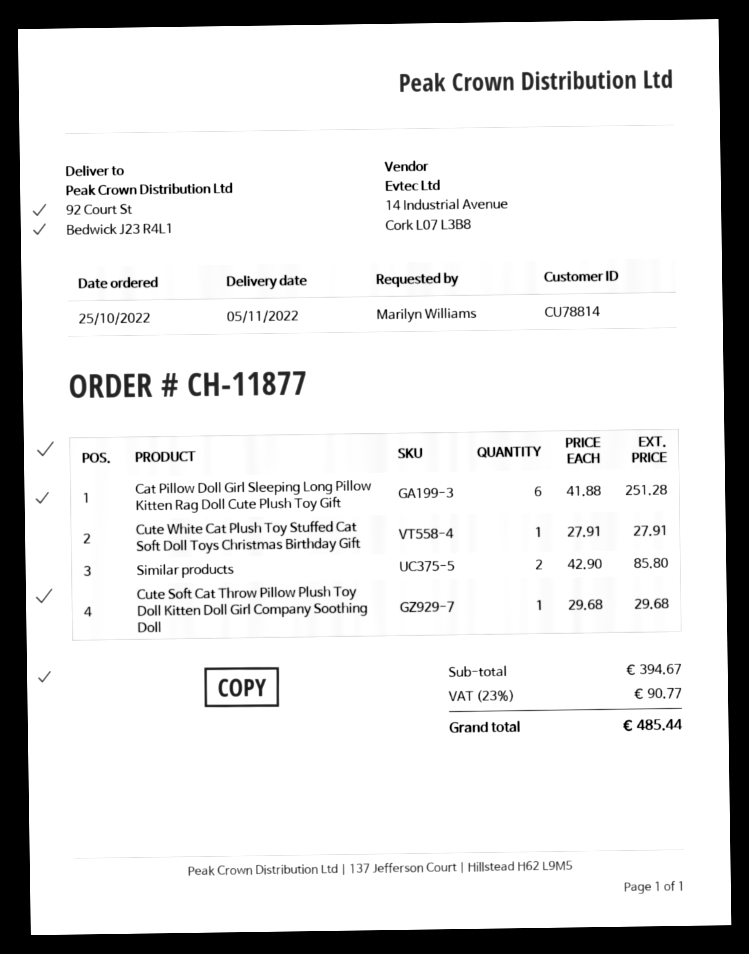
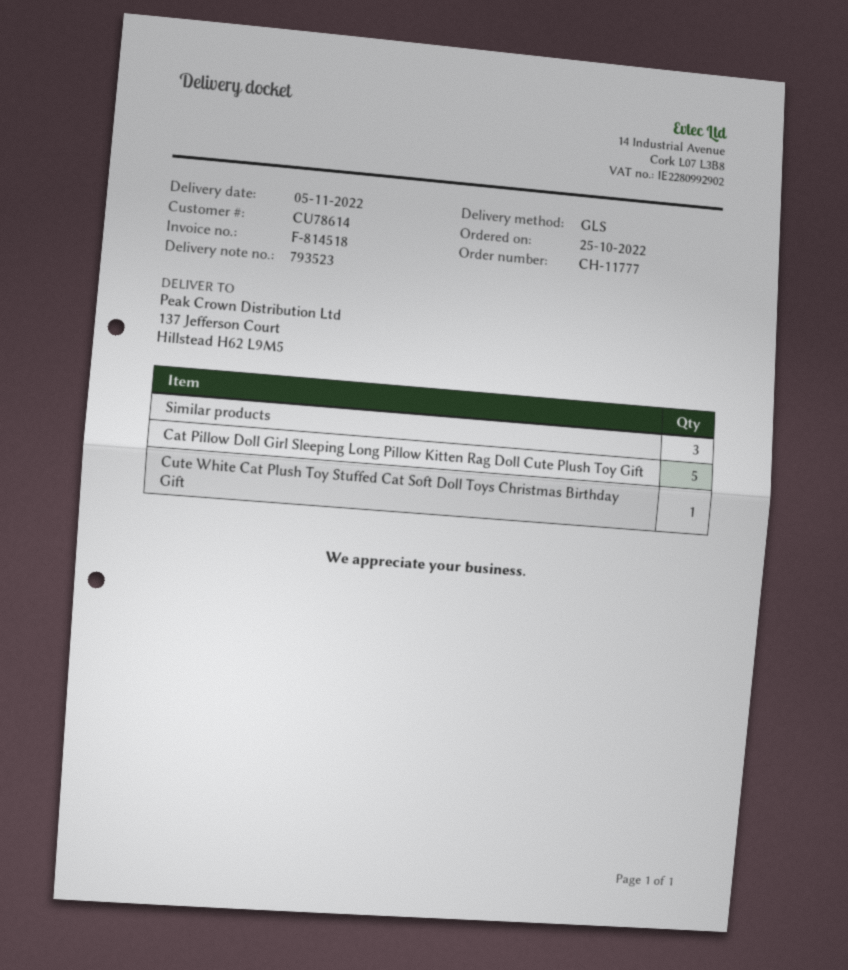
order number: CH-11877 -> CH-11777
customer number: CU78814 -> CU78614
ship to: 92 Court St, Bedwick J23 R4L1 -> 137 Jefferson Court, Hillstead H62 L9M5
Cat Pillow Doll Girl Sleeping Long Pillow Kitten Rag Doll Cute Plush Toy Gift: 6 -> 5
Similar products: 2 -> 3
Cute Soft Cat Throw Pillow Plush Toy Doll Kitten Doll Girl Company Soothing Doll: 1 -> none

